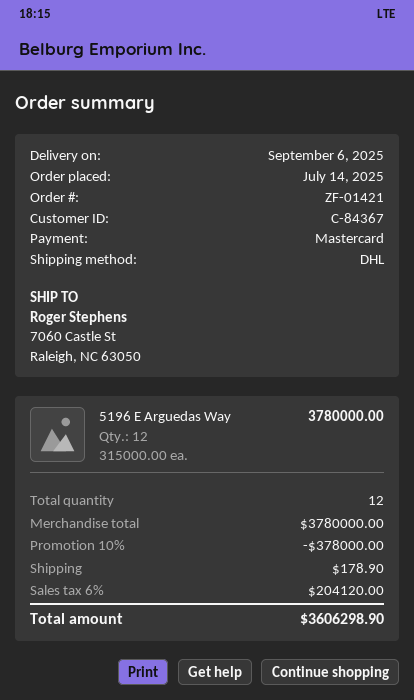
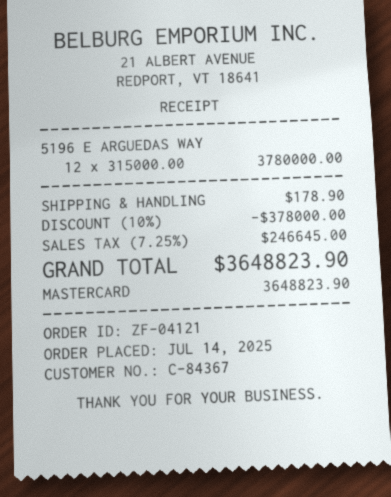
order number: ZF-01421 -> ZF-04121
tax: 6% = 204120.00 -> 7.25% = 246645.00
total: 3606298.90 -> 3648823.90

